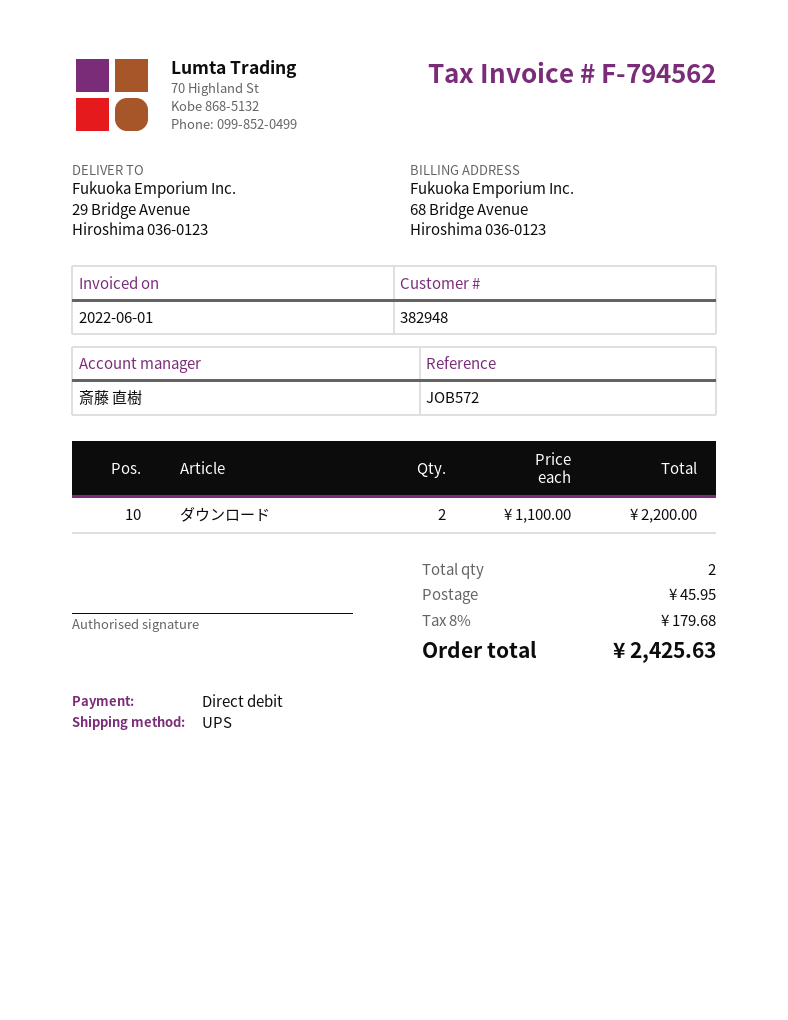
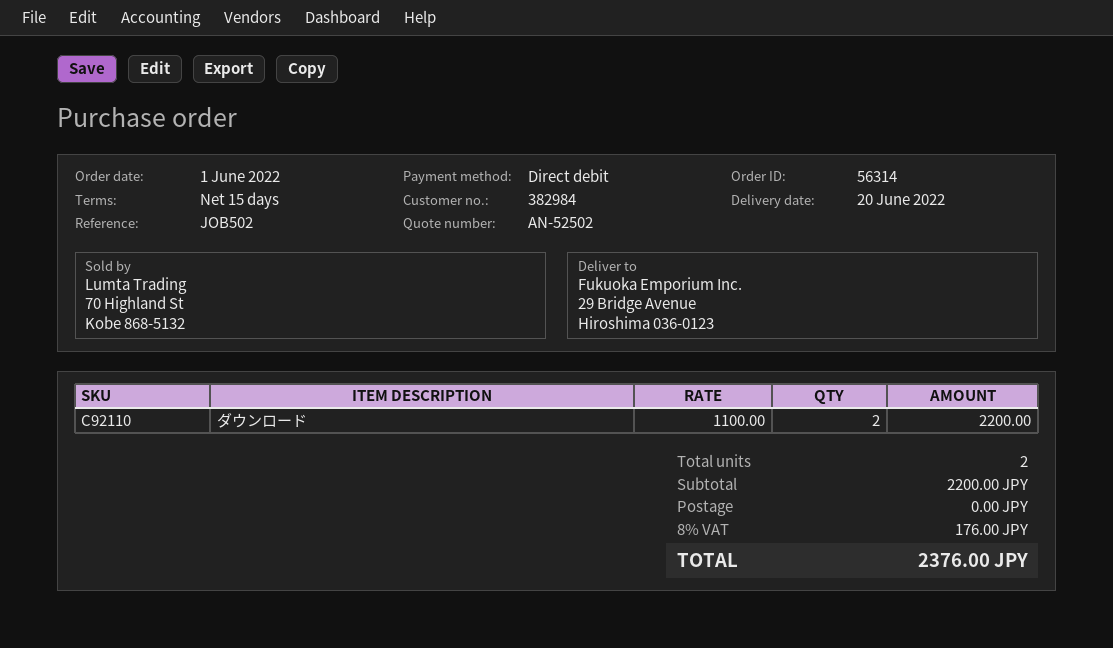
customer number: 382948 -> 382984
reference: JOB572 -> JOB502
shipping: 45.95 -> 0.00
tax: 8% = 179.68 -> 8% = 176.00
total: 2425.63 -> 2376.00

